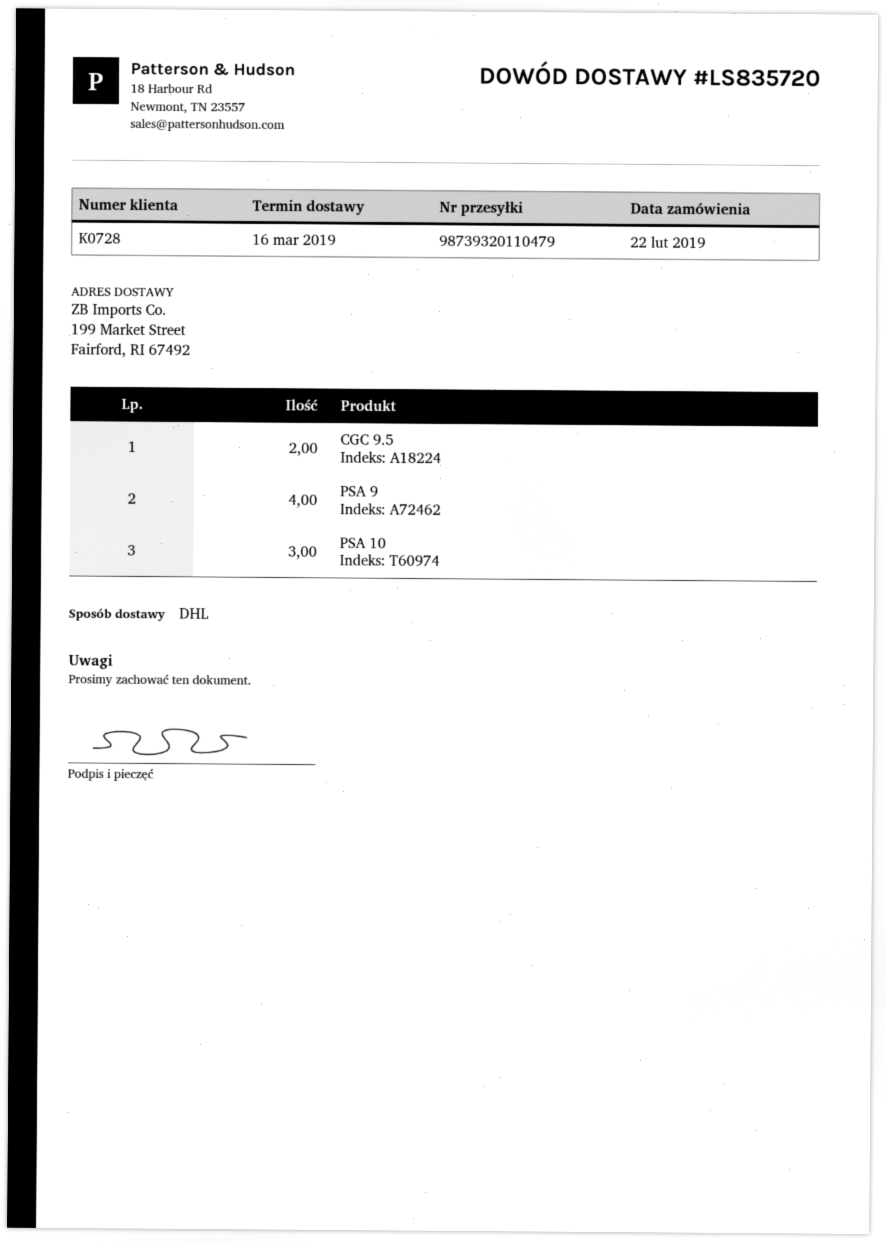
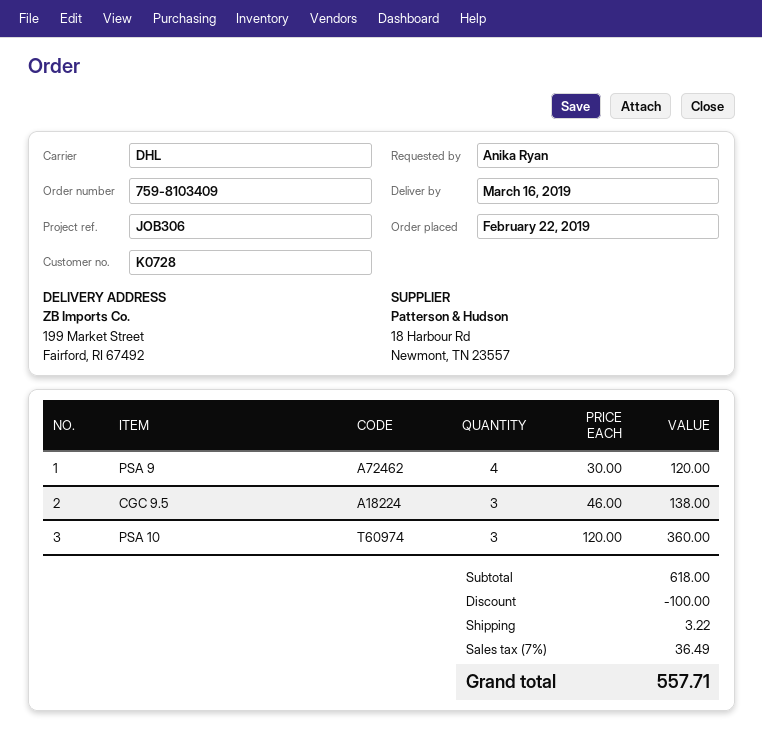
CGC 9.5: 2 -> 3

